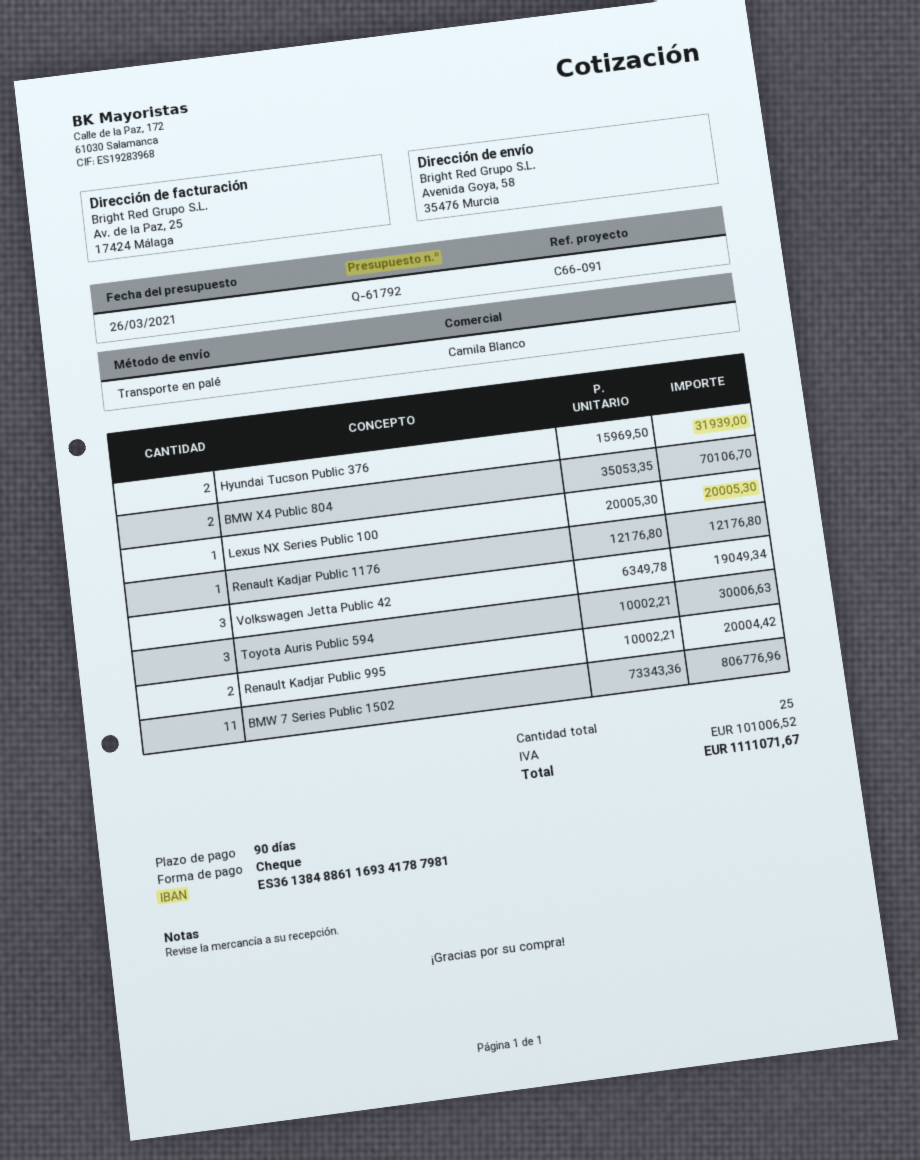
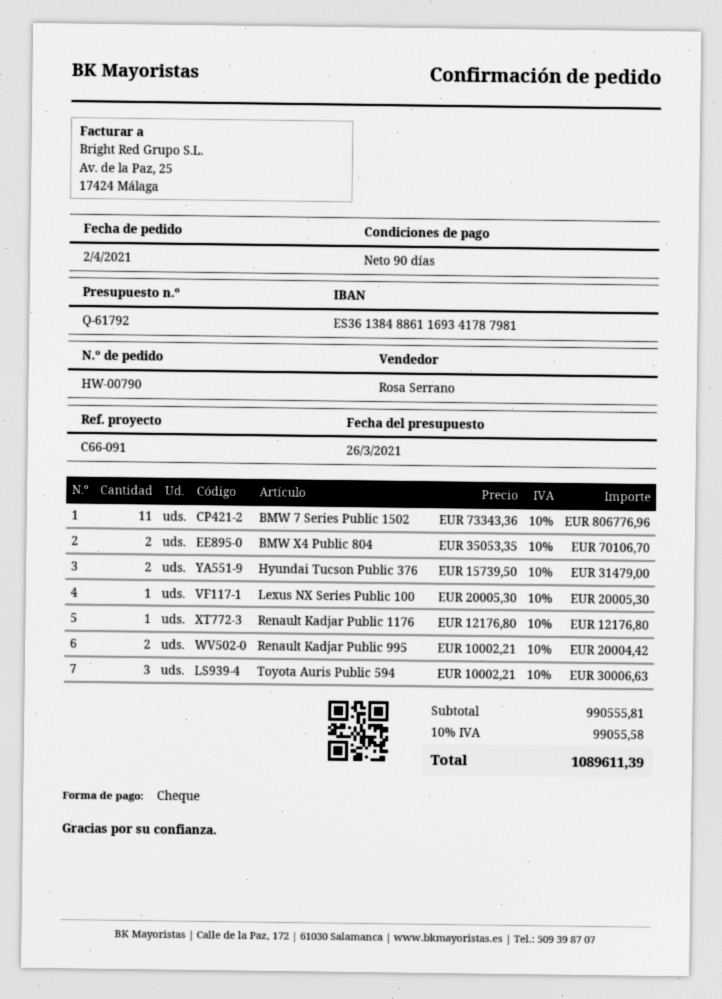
sales rep: Camila Blanco -> Rosa Serrano
Hyundai Tucson Public 376: 2 x 15969.50 = 31939.00 -> 2 x 15739.50 = 31479.00
Volkswagen Jetta Public 42: 3 x 6349.78 = 19049.34 -> none
tax: 101006.52 -> 99055.58
total: 1111071.67 -> 1089611.39

